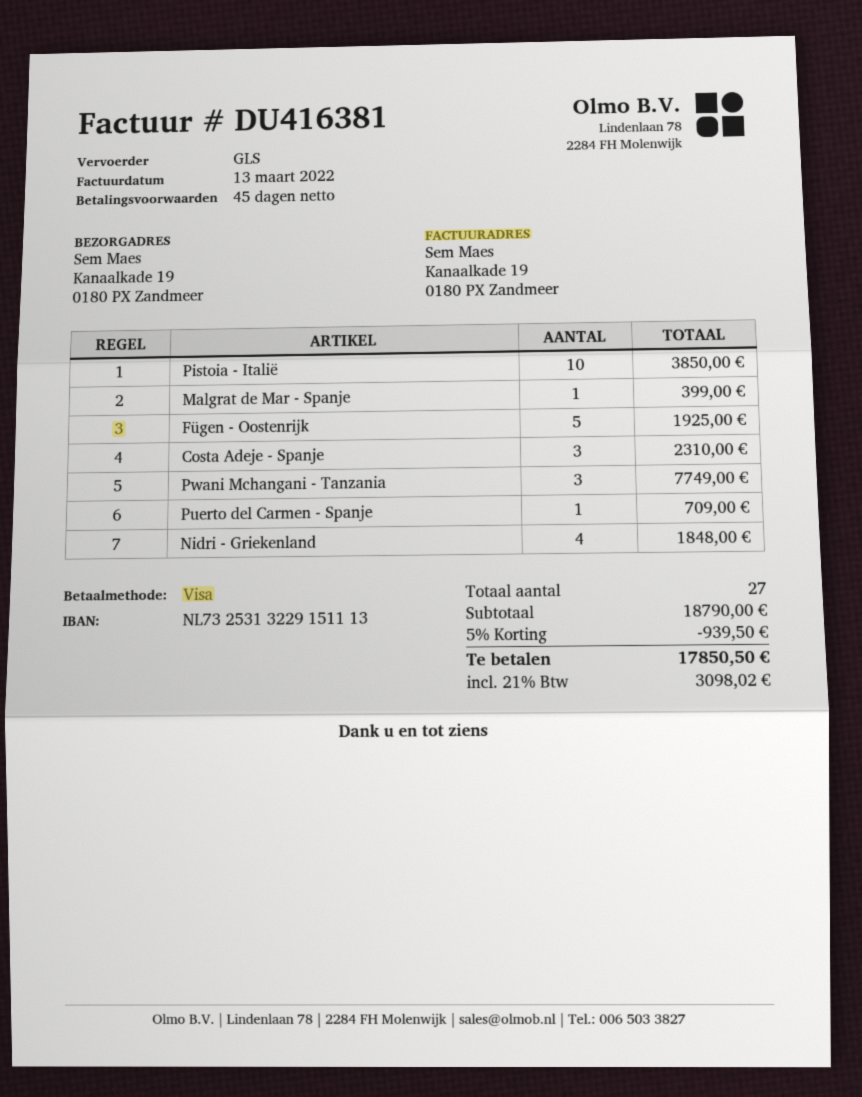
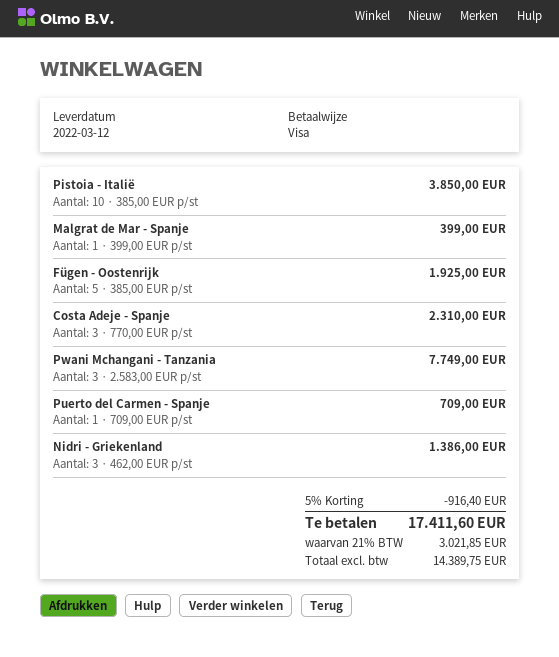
Nidri - Griekenland: 4 for 1848.00 -> 3 for 1386.00
discount: 5% = 939.50 -> 5% = 916.40
tax: 21% = 3098.02 -> 21% = 3021.85
total: 17850.50 -> 17411.60

